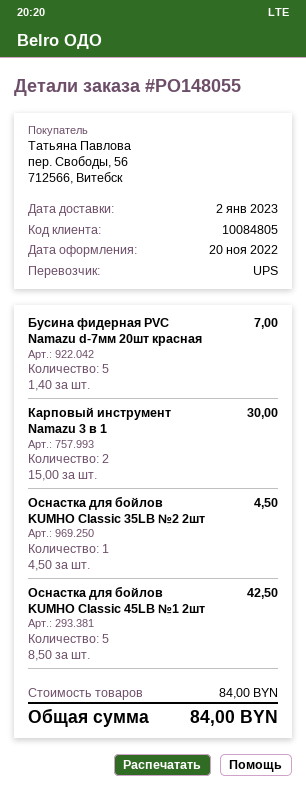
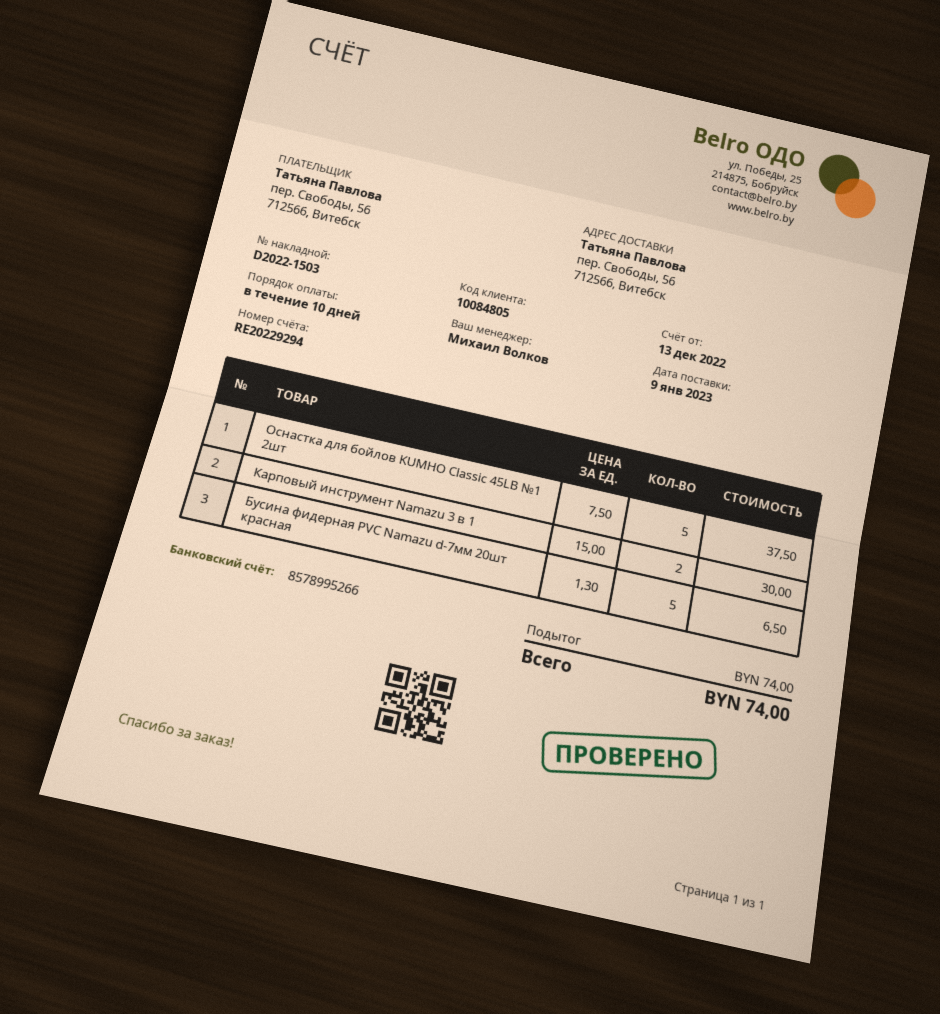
delivery date: 2023-01-02 -> 2023-01-09
Бусина фидерная PVC Namazu d-7мм 20шт красная: 5 x 1.40 = 7.00 -> 5 x 1.30 = 6.50
Оснастка для бойлов KUMHO Classic 35LB №2 2шт: 1 x 4.50 = 4.50 -> none
Оснастка для бойлов KUMHO Classic 45LB №1 2шт: 5 x 8.50 = 42.50 -> 5 x 7.50 = 37.50
subtotal: 84.00 -> 74.00
total: 84.00 -> 74.00

